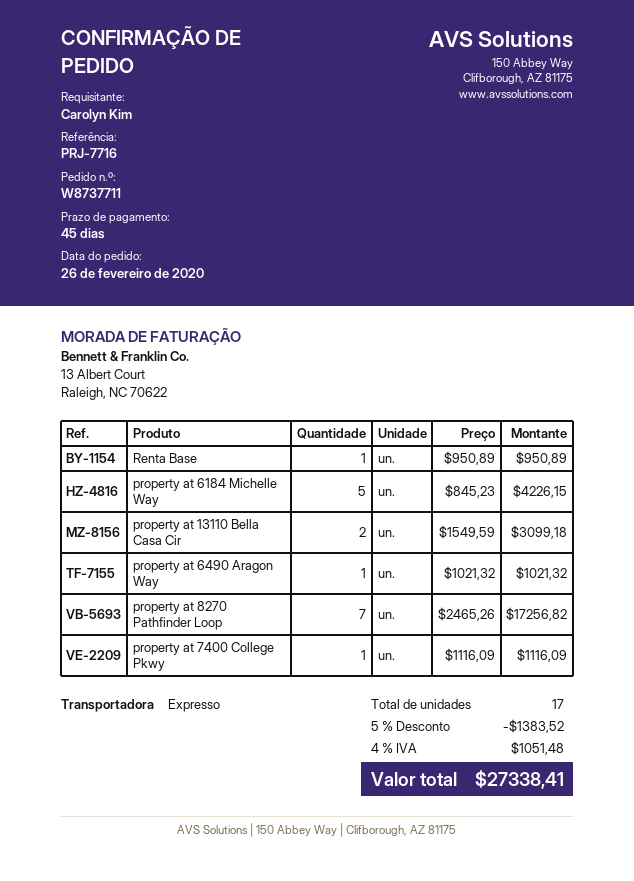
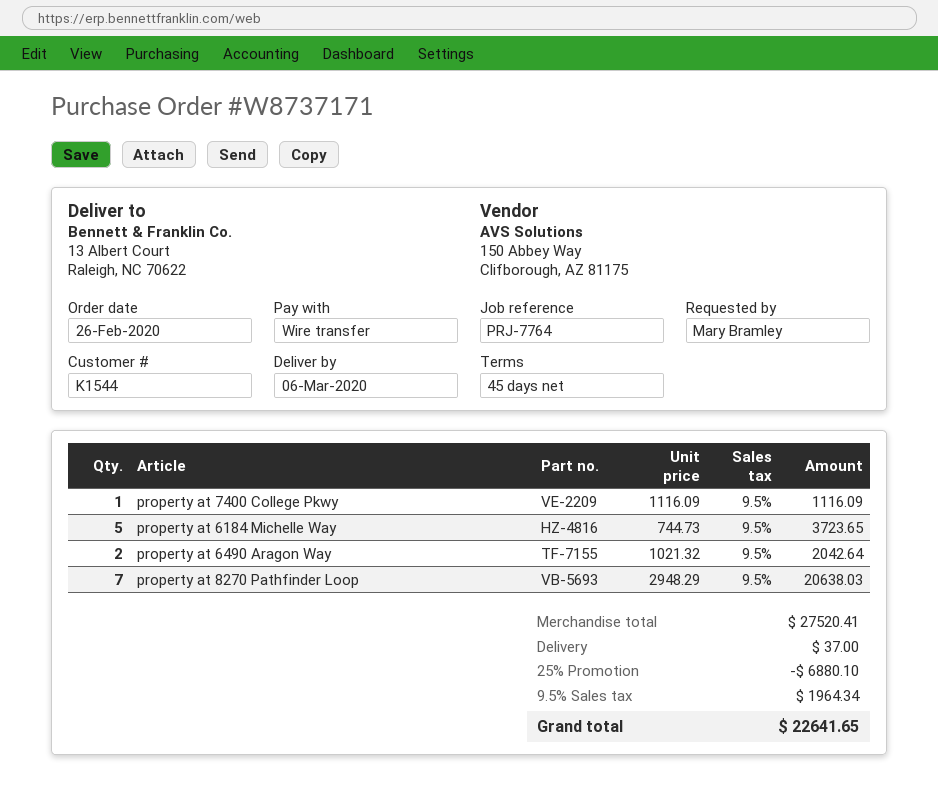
order number: W8737711 -> W8737171
reference: PRJ-7716 -> PRJ-7764
ordered by: Carolyn Kim -> Mary Bramley
Renta Base: 1 x 950.89 = 950.89 -> none
property at 6184 Michelle Way: 5 x 845.23 = 4226.15 -> 5 x 744.73 = 3723.65
property at 13110 Bella Casa Cir: 2 x 1549.59 = 3099.18 -> none
property at 6490 Aragon Way: 1 x 1021.32 = 1021.32 -> 2 x 1021.32 = 2042.64
property at 8270 Pathfinder Loop: 7 x 2465.26 = 17256.82 -> 7 x 2948.29 = 20638.03
discount: 5% = 1383.52 -> 25% = 6880.10
shipping: none -> 37.00
tax: 4% = 1051.48 -> 9.5% = 1964.34
total: 27338.41 -> 22641.65

